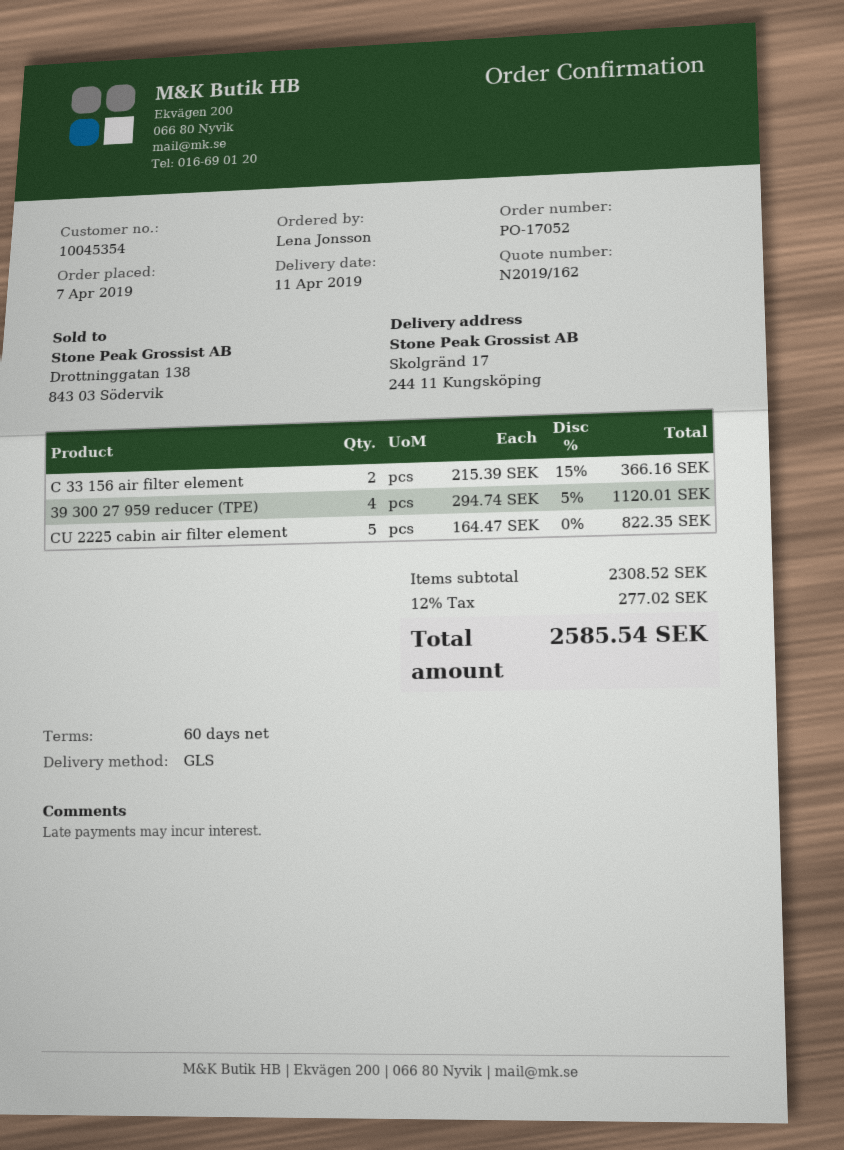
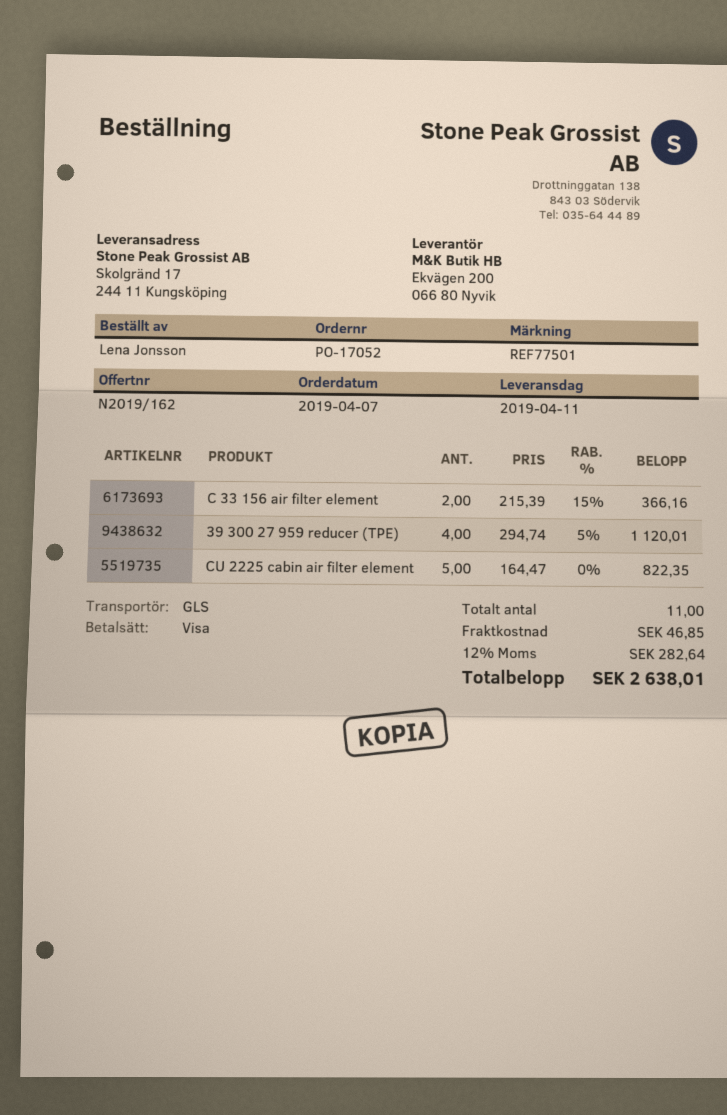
shipping: none -> 46.85
tax: 12% = 277.02 -> 12% = 282.64
total: 2585.54 -> 2638.01

